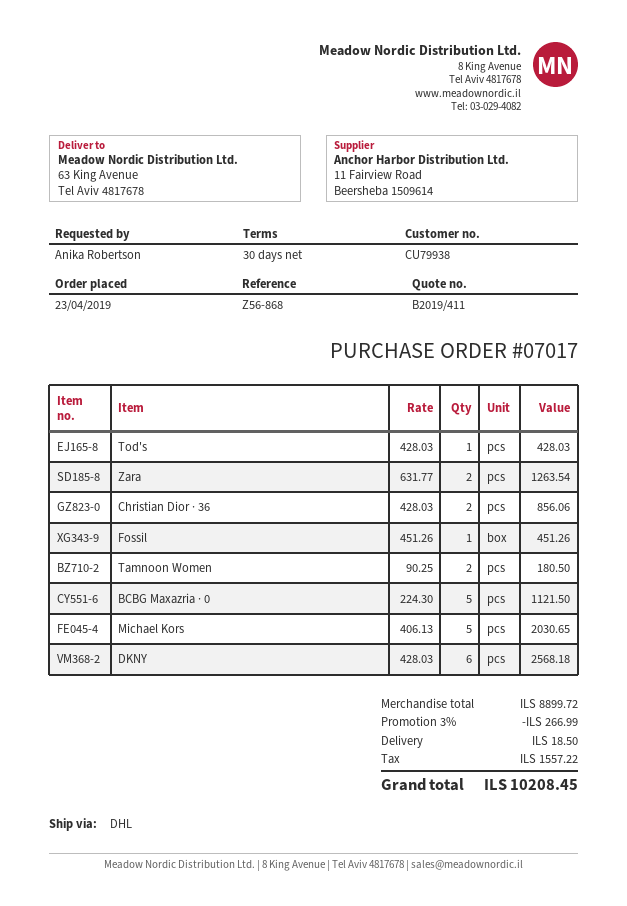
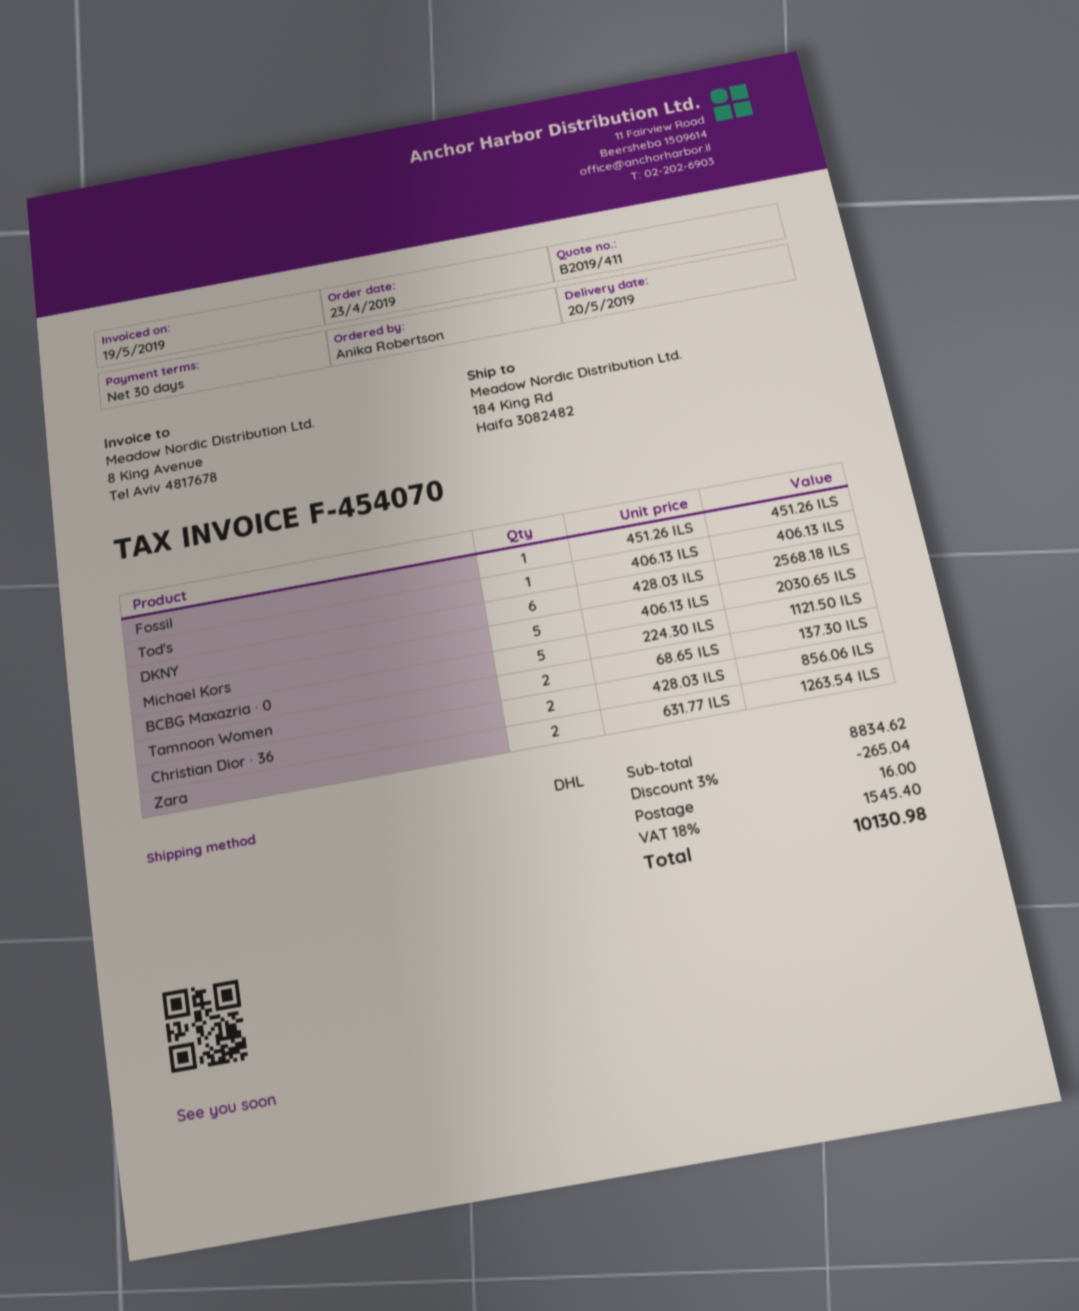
ship to: 63 King Avenue, Tel Aviv 4817678 -> 184 King Rd, Haifa 3082482
Tod's: 1 x 428.03 = 428.03 -> 1 x 406.13 = 406.13
Tamnoon Women: 2 x 90.25 = 180.50 -> 2 x 68.65 = 137.30
subtotal: 8899.72 -> 8834.62
discount: 3% = 266.99 -> 3% = 265.04
shipping: 18.50 -> 16.00
tax: 1557.22 -> 1545.40
total: 10208.45 -> 10130.98

